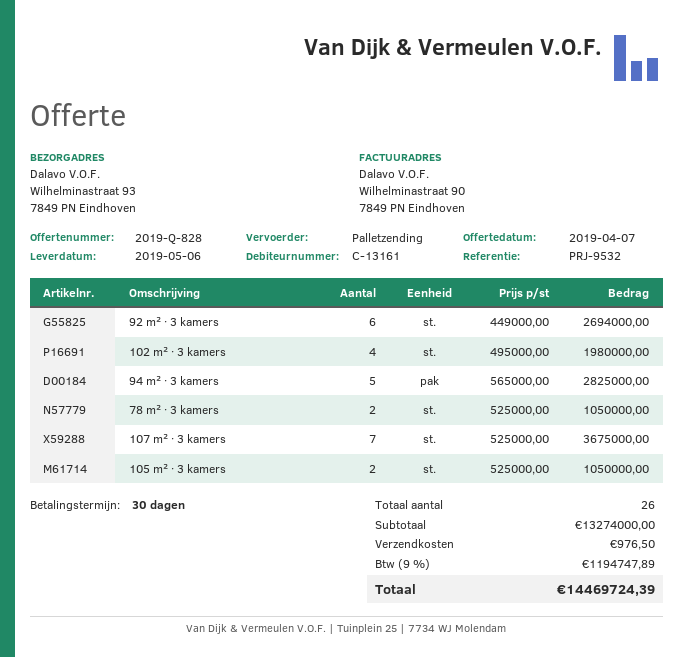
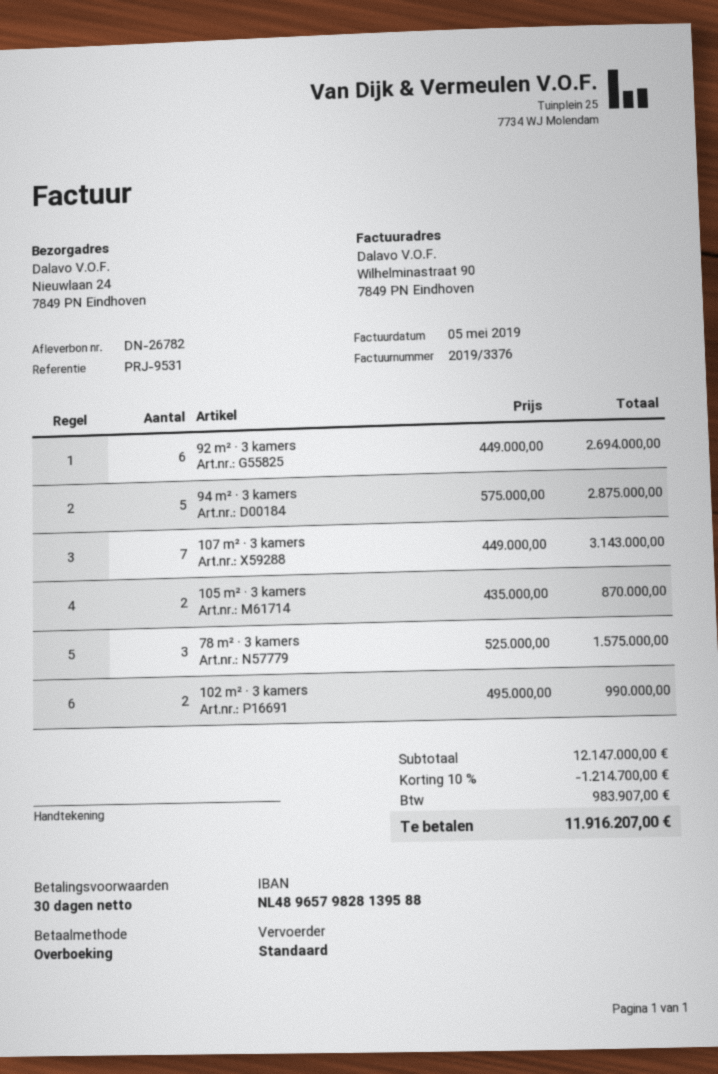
reference: PRJ-9532 -> PRJ-9531
shipping method: pallet freight -> standard
ship to: Wilhelminastraat 93, 7849 PN Eindhoven -> Nieuwlaan 24, 7849 PN Eindhoven
102 m² · 3 kamers: 4 x 495000.00 = 1980000.00 -> 2 x 495000.00 = 990000.00
94 m² · 3 kamers: 5 x 565000.00 = 2825000.00 -> 5 x 575000.00 = 2875000.00
78 m² · 3 kamers: 2 x 525000.00 = 1050000.00 -> 3 x 525000.00 = 1575000.00
107 m² · 3 kamers: 7 x 525000.00 = 3675000.00 -> 7 x 449000.00 = 3143000.00
105 m² · 3 kamers: 2 x 525000.00 = 1050000.00 -> 2 x 435000.00 = 870000.00
subtotal: 13274000.00 -> 12147000.00
discount: none -> 10% = 1214700.00
shipping: 976.50 -> none
tax: 1194747.89 -> 983907.00
total: 14469724.39 -> 11916207.00

